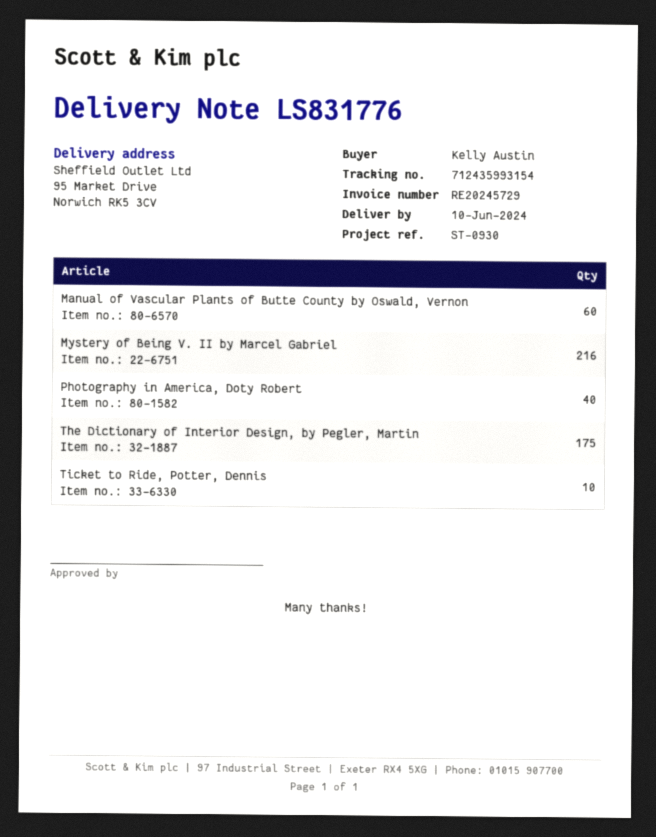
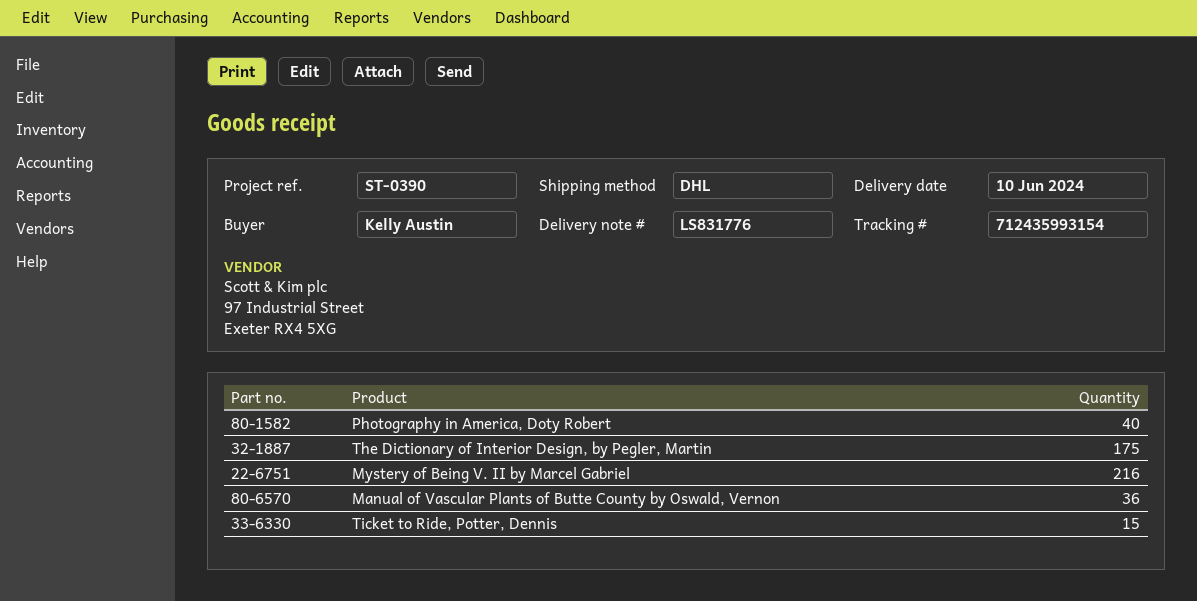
reference: ST-0930 -> ST-0390
Manual of Vascular Plants of Butte County by Oswald, Vernon: 60 -> 36
Ticket to Ride, Potter, Dennis: 10 -> 15

